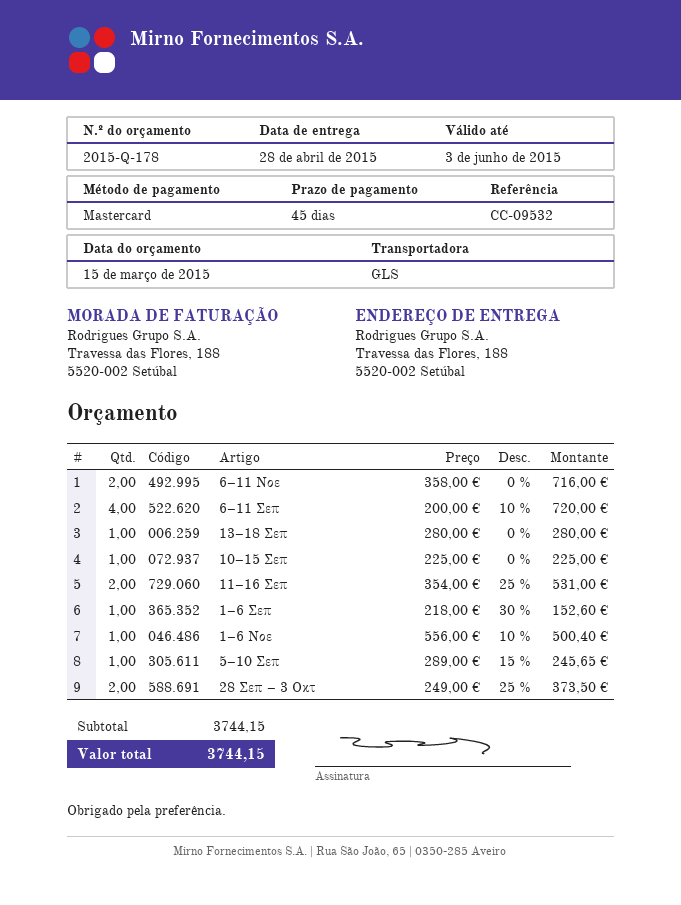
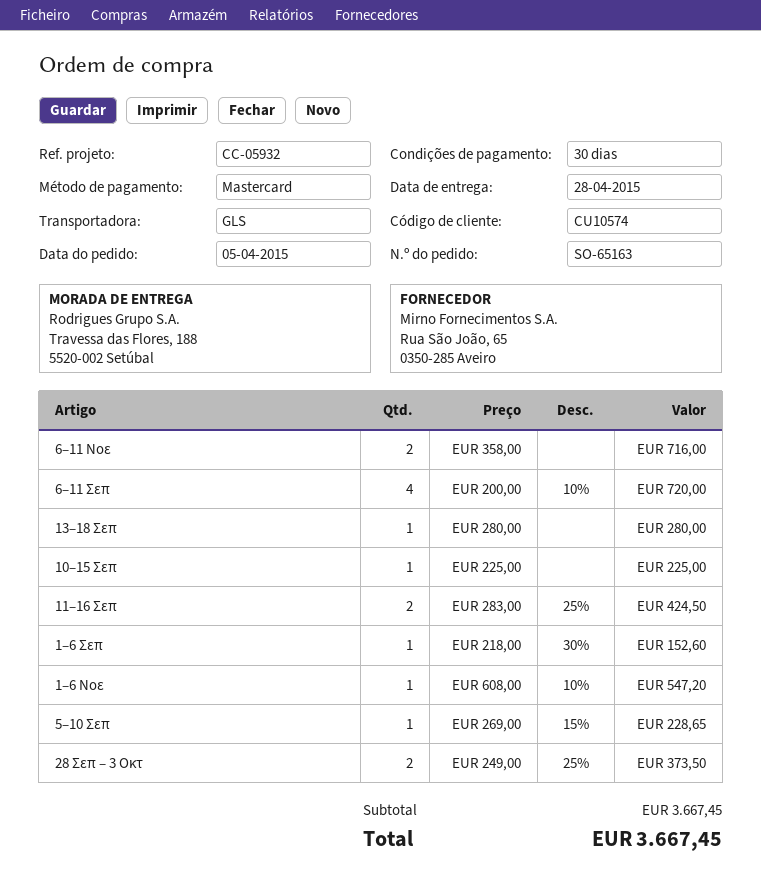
payment terms: 45 days -> 30 days
reference: CC-09532 -> CC-05932
11–16 Σεπ: 2 x 354.00 - 25% = 531.00 -> 2 x 283.00 - 25% = 424.50
1–6 Νοε: 1 x 556.00 - 10% = 500.40 -> 1 x 608.00 - 10% = 547.20
5–10 Σεπ: 1 x 289.00 - 15% = 245.65 -> 1 x 269.00 - 15% = 228.65
subtotal: 3744.15 -> 3667.45
total: 3744.15 -> 3667.45

